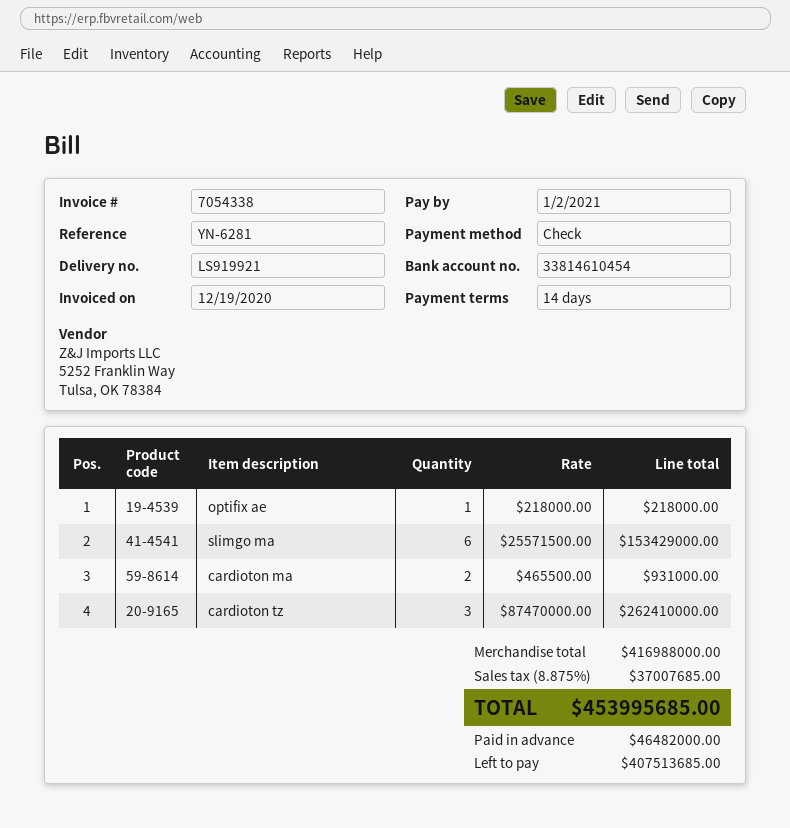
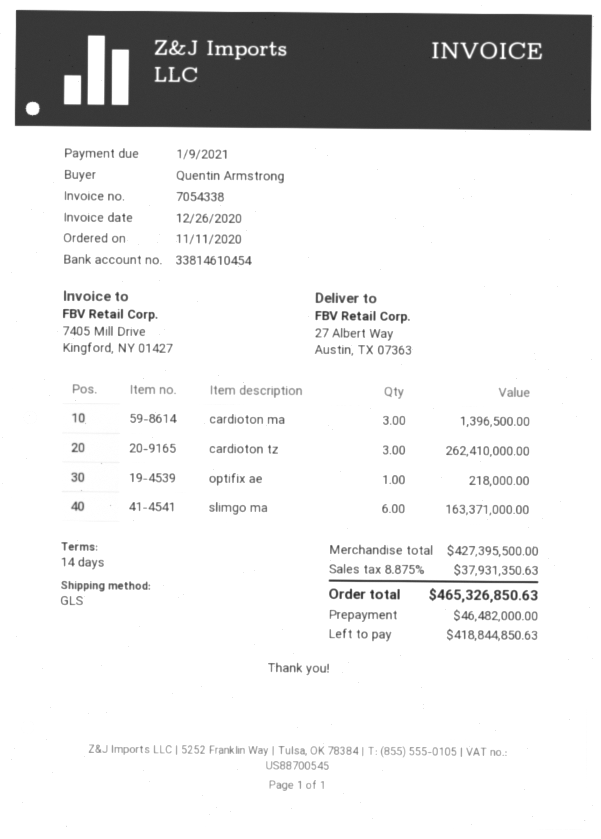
invoice date: 2020-12-19 -> 2020-12-26
due date: 2021-01-02 -> 2021-01-09
slimgo ma: 6 for 153429000.00 -> 6 for 163371000.00
cardioton ma: 2 for 931000.00 -> 3 for 1396500.00
subtotal: 416988000.00 -> 427395500.00
tax: 8.875% = 37007685.00 -> 8.875% = 37931350.63
total: 453995685.00 -> 465326850.63
balance: 407513685.00 -> 418844850.63

